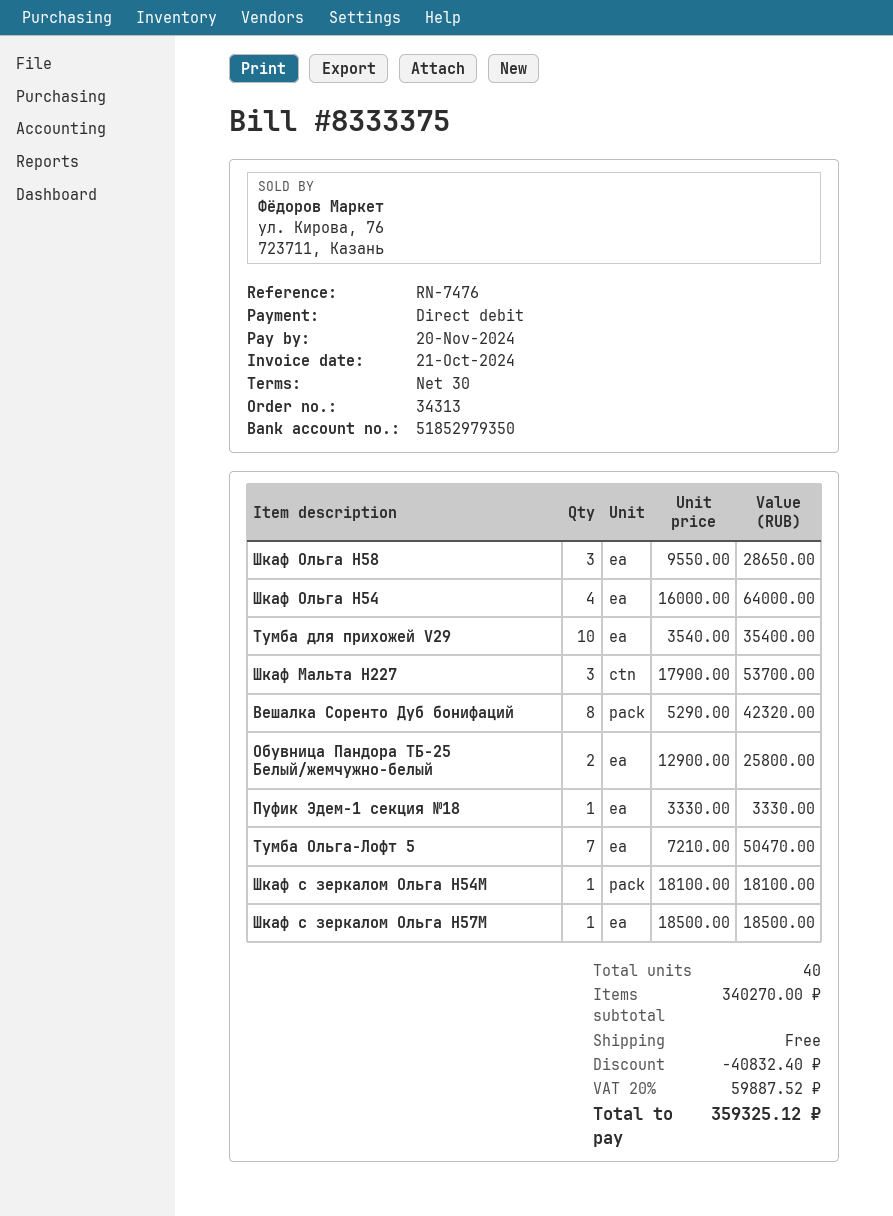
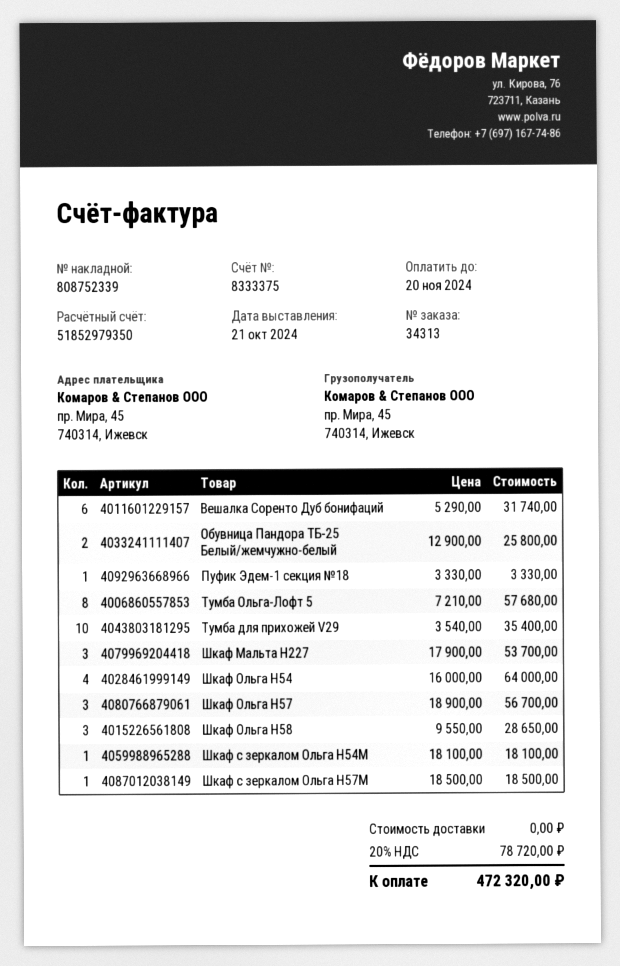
Вешалка Соренто Дуб бонифаций: 8 x 5290.00 = 42320.00 -> 6 x 5290.00 = 31740.00
Тумба Ольга-Лофт 5: 7 x 7210.00 = 50470.00 -> 8 x 7210.00 = 57680.00
Шкаф Ольга H57: none -> 3 x 18900.00 = 56700.00
discount: 40832.40 -> none
tax: 20% = 59887.52 -> 20% = 78720.00
total: 359325.12 -> 472320.00

